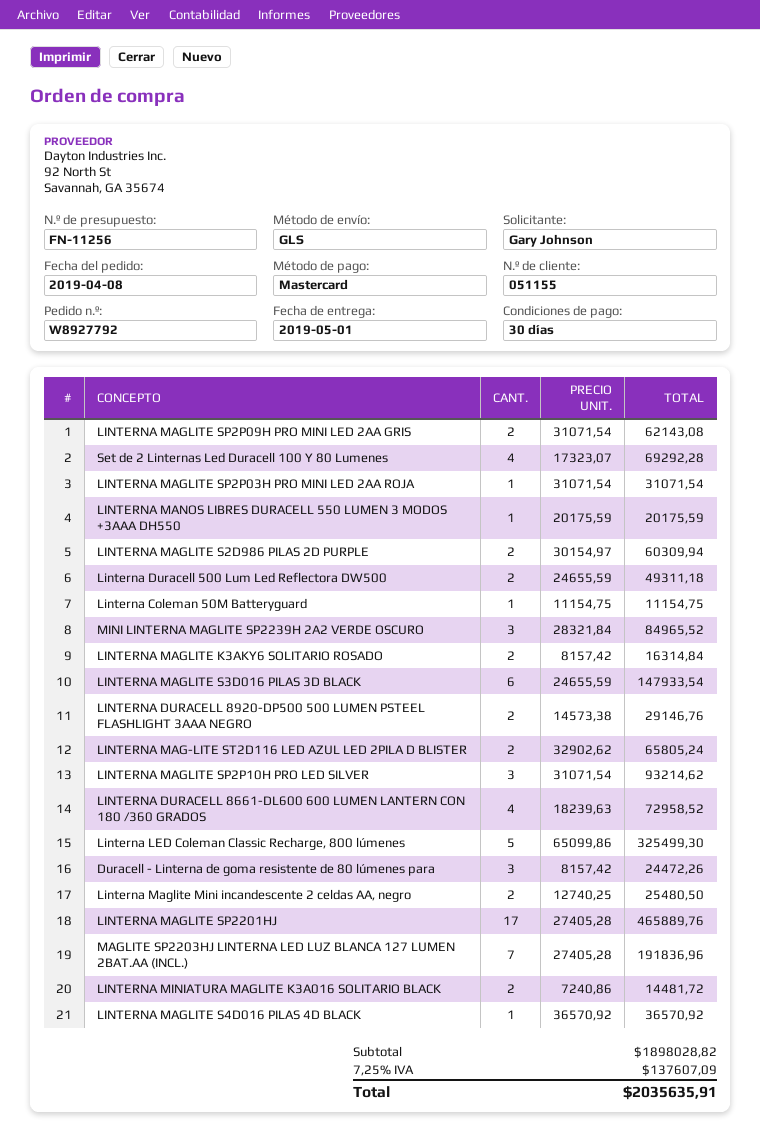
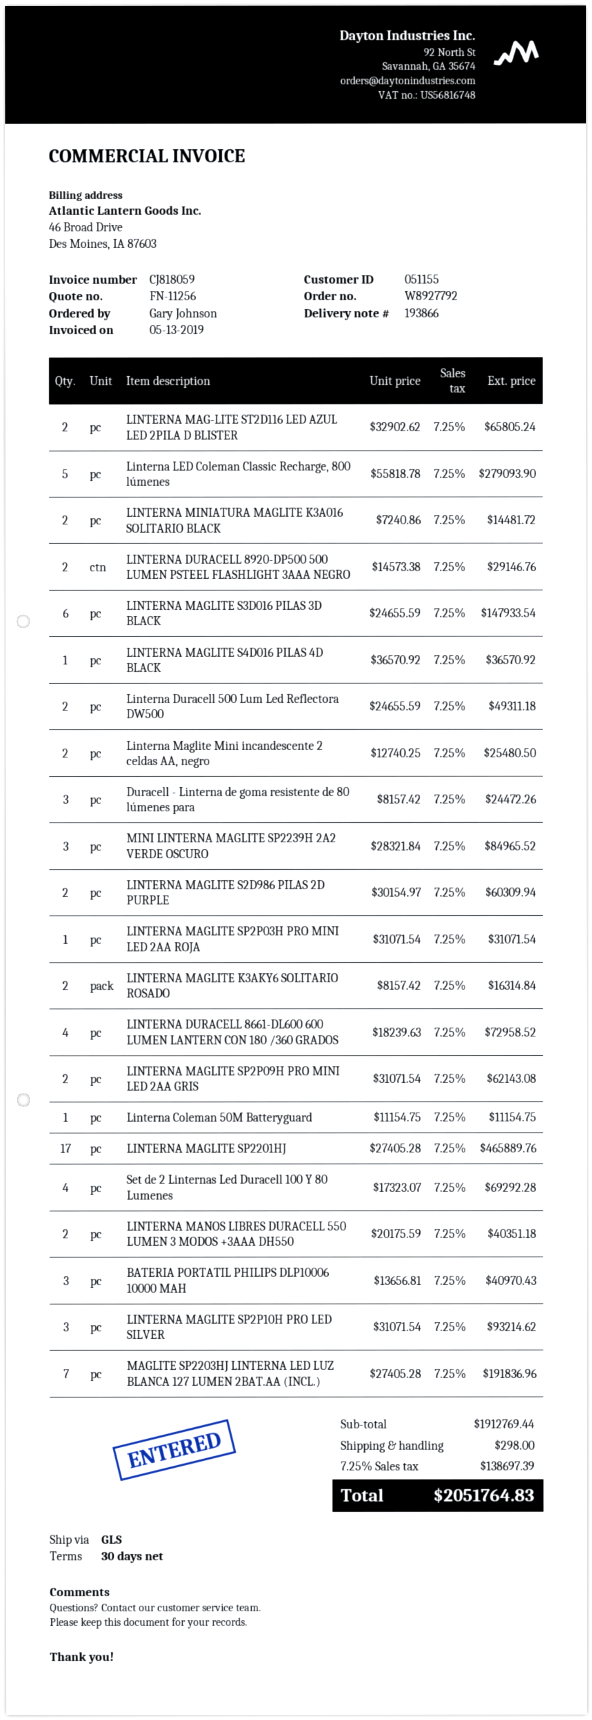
LINTERNA MANOS LIBRES DURACELL 550 LUMEN 3 MODOS +3AAA DH550: 1 x 20175.59 = 20175.59 -> 2 x 20175.59 = 40351.18
Linterna LED Coleman Classic Recharge, 800 lúmenes: 5 x 65099.86 = 325499.30 -> 5 x 55818.78 = 279093.90
BATERIA PORTATIL PHILIPS DLP10006 10000 MAH: none -> 3 x 13656.81 = 40970.43
subtotal: 1898028.82 -> 1912769.44
shipping: none -> 298.00
tax: 7.25% = 137607.09 -> 7.25% = 138697.39
total: 2035635.91 -> 2051764.83

